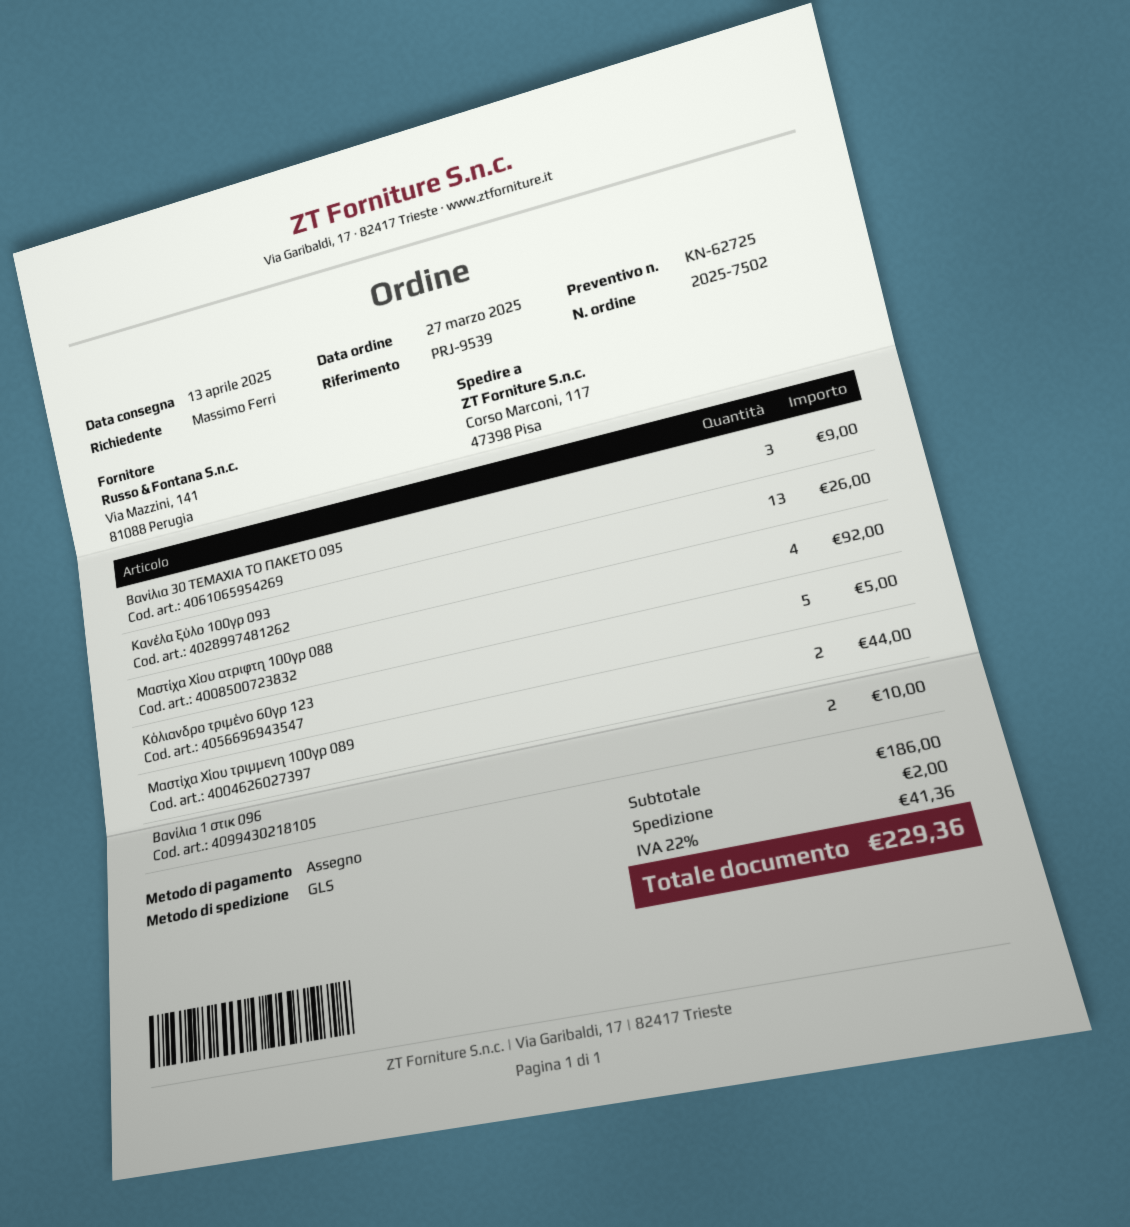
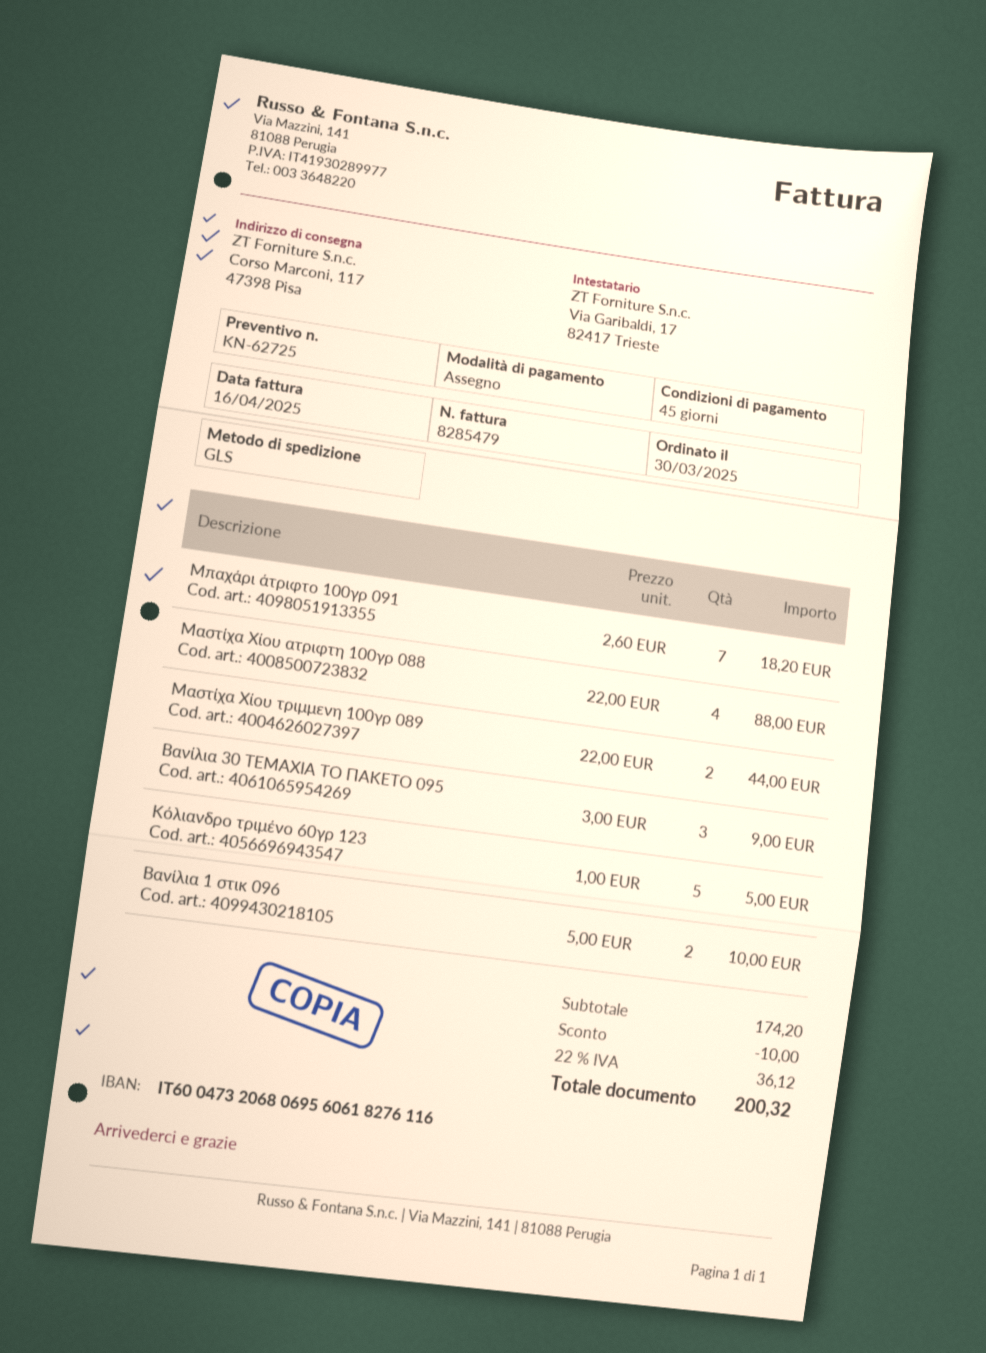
order date: 2025-03-27 -> 2025-03-30
Κανέλα ξύλο 100γρ 093: 13 for 26.00 -> none
Μαστίχα Χίου ατριφτη 100γρ 088: 4 for 92.00 -> 4 for 88.00
Μπαχάρι άτριφτο 100γρ 091: none -> 7 for 18.20
subtotal: 186.00 -> 174.20
discount: none -> 10.00
shipping: 2.00 -> none
tax: 22% = 41.36 -> 22% = 36.12
total: 229.36 -> 200.32

